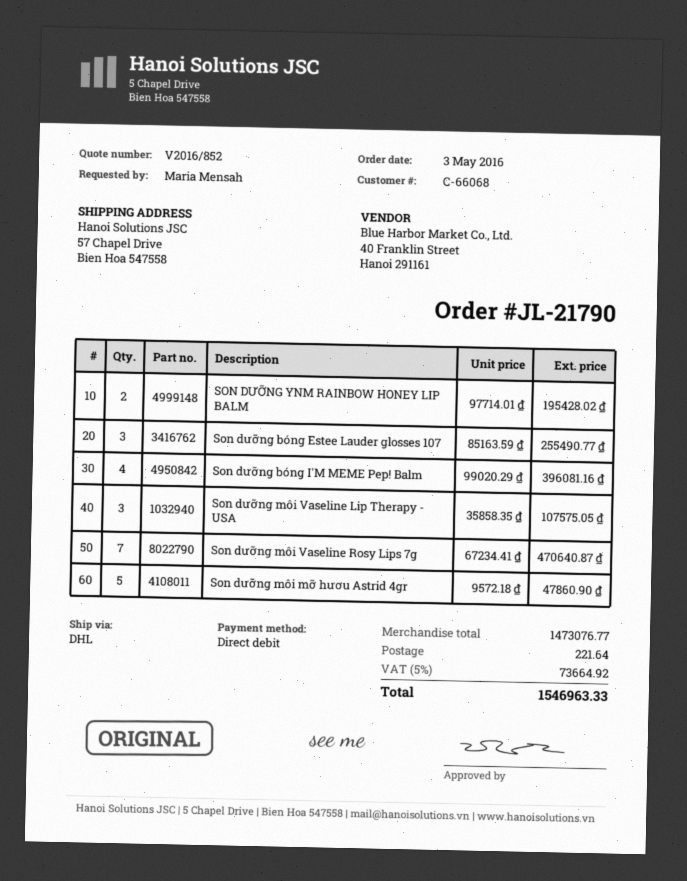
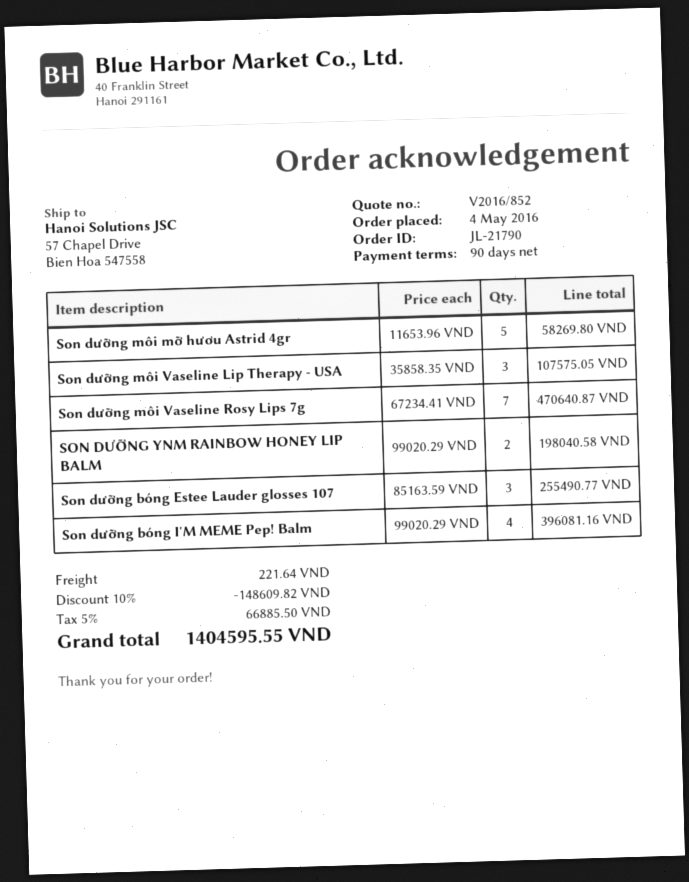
order date: 2016-05-03 -> 2016-05-04
SON DƯỠNG YNM RAINBOW HONEY LIP BALM: 2 x 97714.01 = 195428.02 -> 2 x 99020.29 = 198040.58
Son dưỡng môi mỡ hươu Astrid 4gr: 5 x 9572.18 = 47860.90 -> 5 x 11653.96 = 58269.80
discount: none -> 10% = 148609.82
tax: 5% = 73664.92 -> 5% = 66885.50
total: 1546963.33 -> 1404595.55

